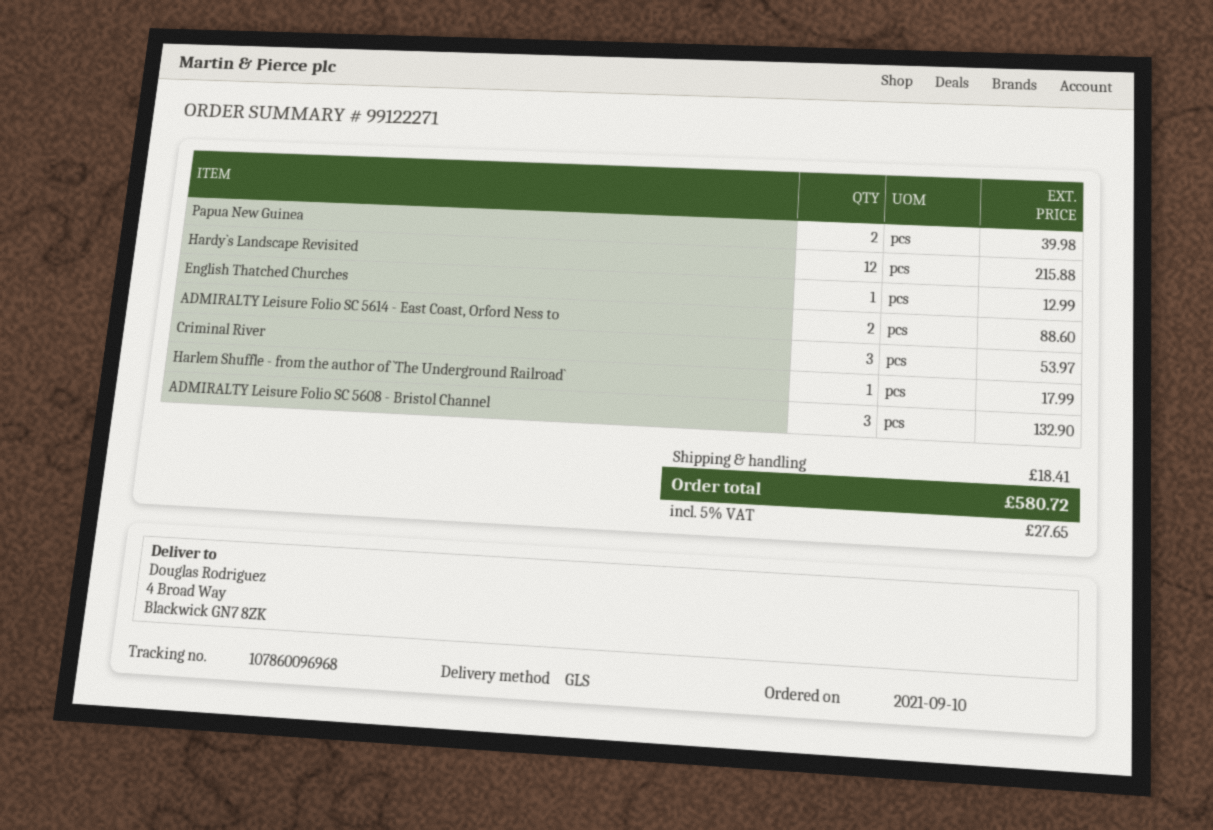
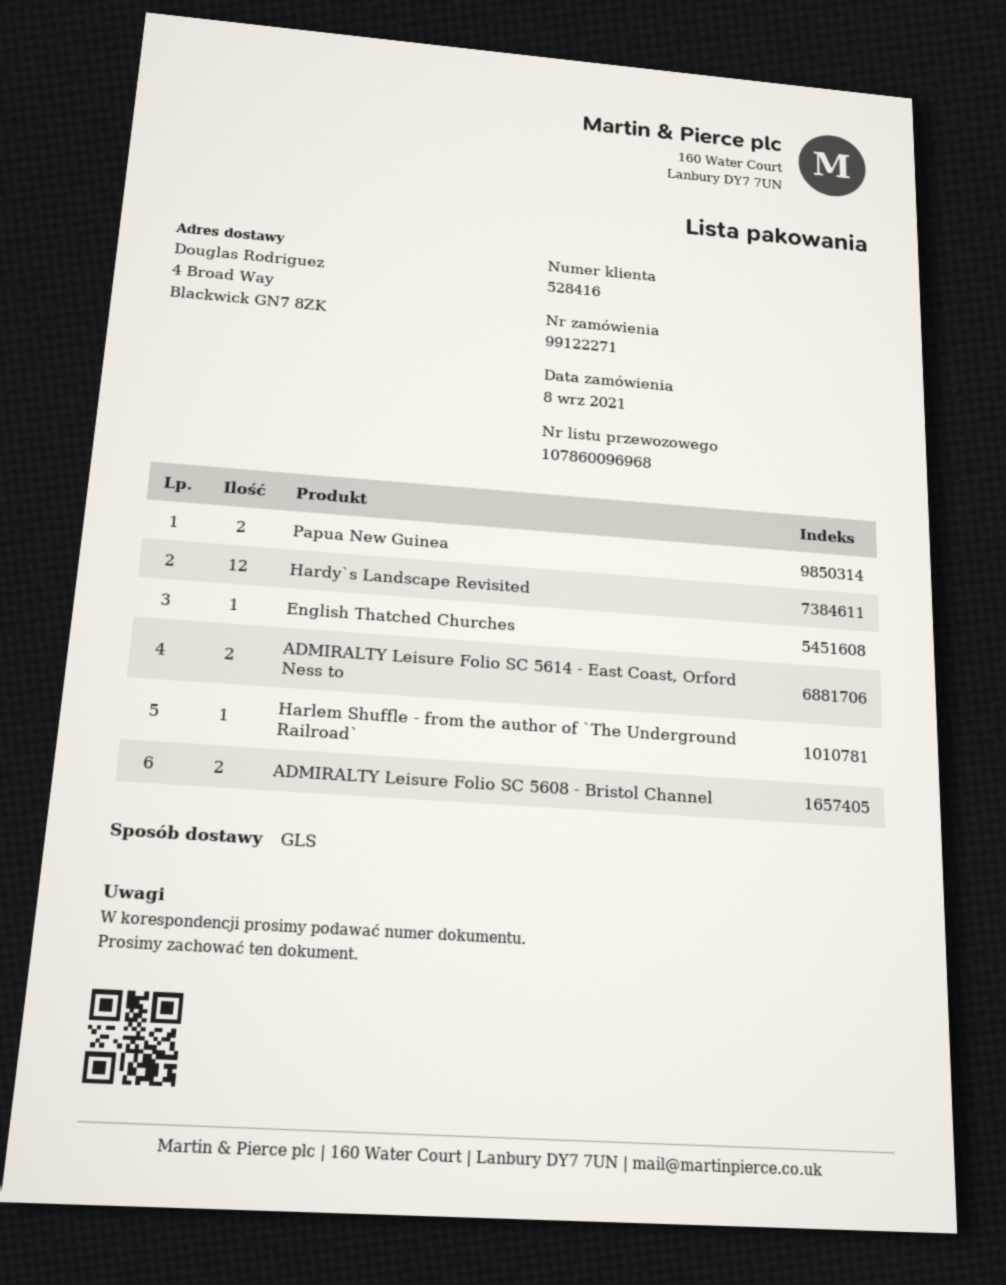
order date: 2021-09-10 -> 2021-09-08
Criminal River: 3 -> none
ADMIRALTY Leisure Folio SC 5608 - Bristol Channel: 3 -> 2

